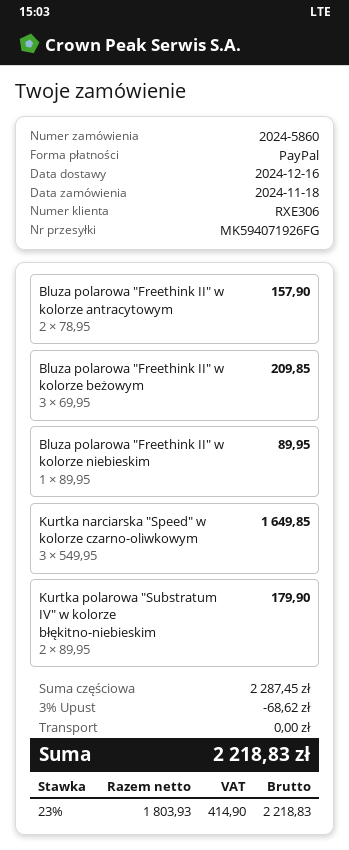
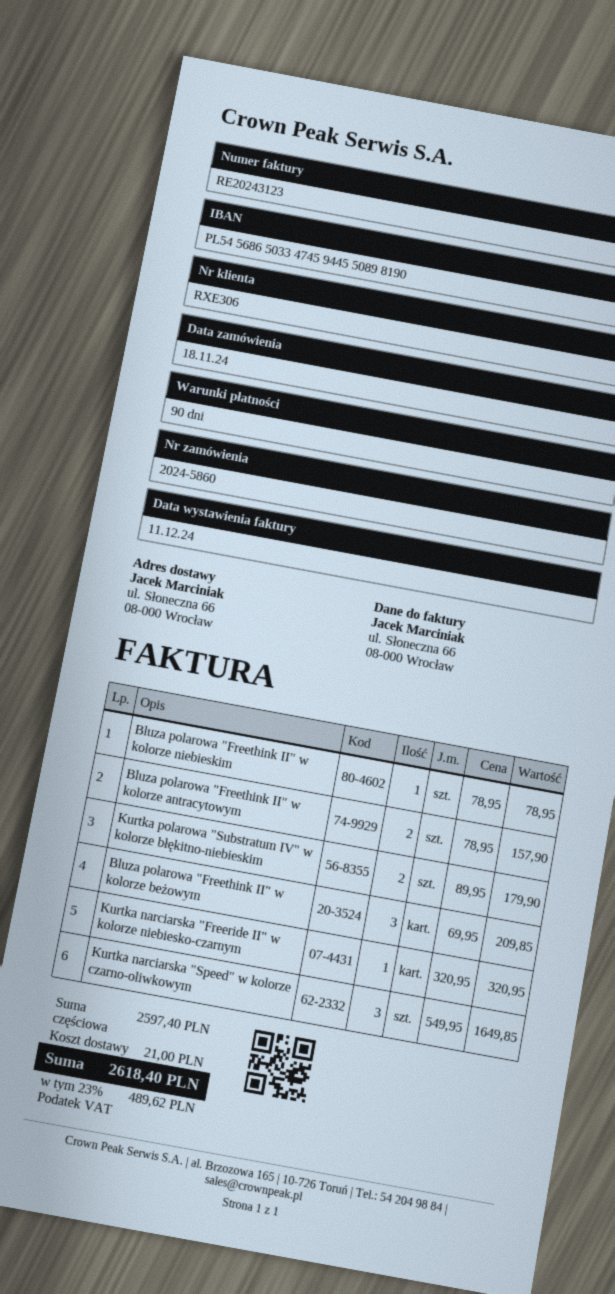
Bluza polarowa "Freethink II" w kolorze niebieskim: 1 x 89.95 = 89.95 -> 1 x 78.95 = 78.95
Kurtka narciarska "Freeride II" w kolorze niebiesko-czarnym: none -> 1 x 320.95 = 320.95
subtotal: 2287.45 -> 2597.40
discount: 3% = 68.62 -> none
shipping: 0.00 -> 21.00
tax: 23% = 414.90 -> 23% = 489.62
total: 2218.83 -> 2618.40

